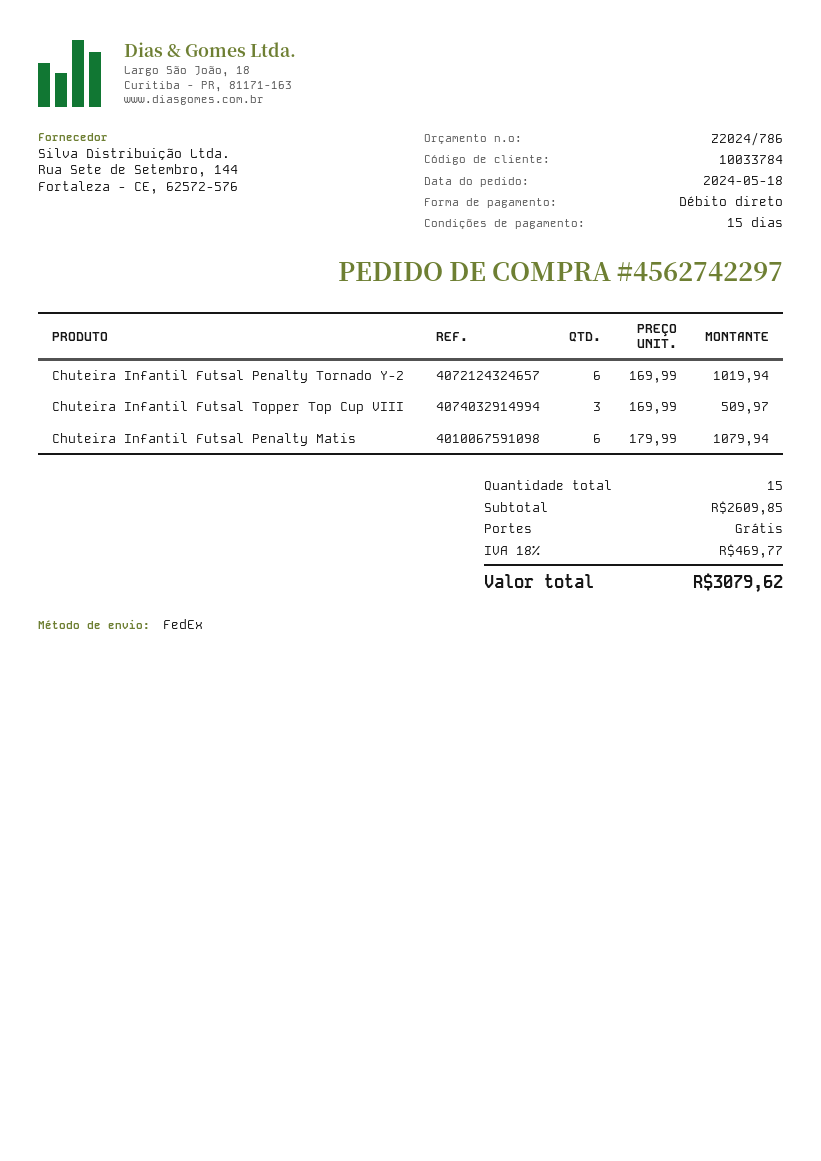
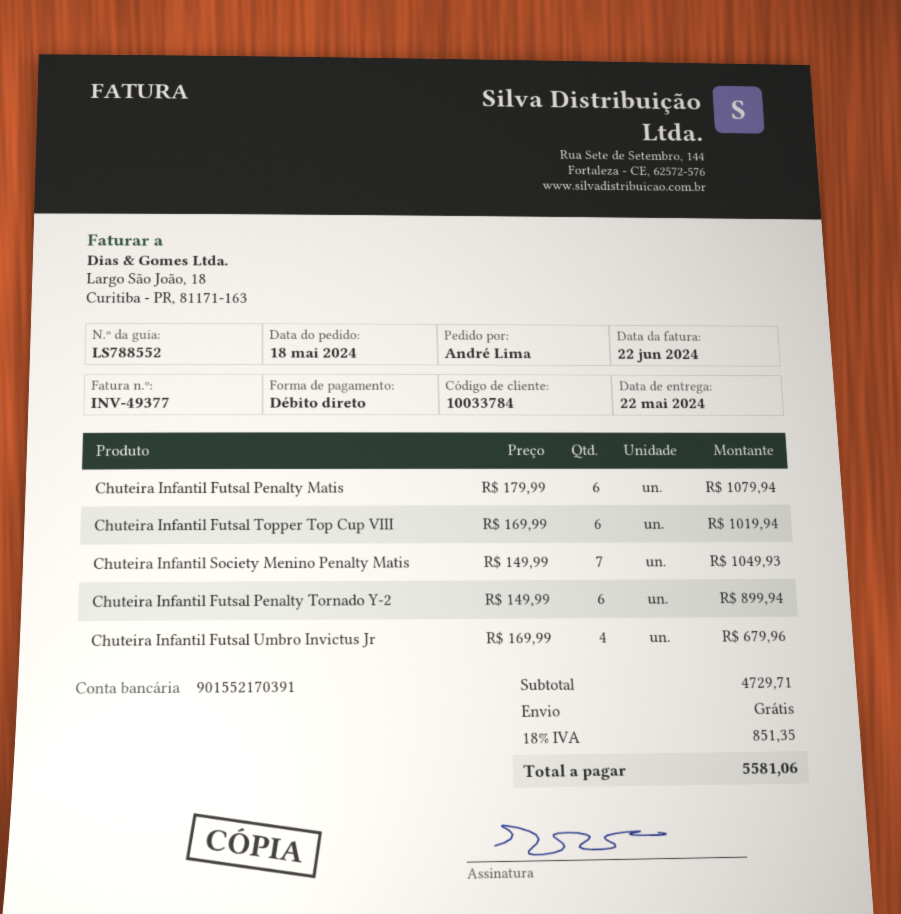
Chuteira Infantil Futsal Penalty Tornado Y-2: 6 x 169.99 = 1019.94 -> 6 x 149.99 = 899.94
Chuteira Infantil Futsal Topper Top Cup VIII: 3 x 169.99 = 509.97 -> 6 x 169.99 = 1019.94
Chuteira Infantil Society Menino Penalty Matis: none -> 7 x 149.99 = 1049.93
Chuteira Infantil Futsal Umbro Invictus Jr: none -> 4 x 169.99 = 679.96
subtotal: 2609.85 -> 4729.71
tax: 18% = 469.77 -> 18% = 851.35
total: 3079.62 -> 5581.06

